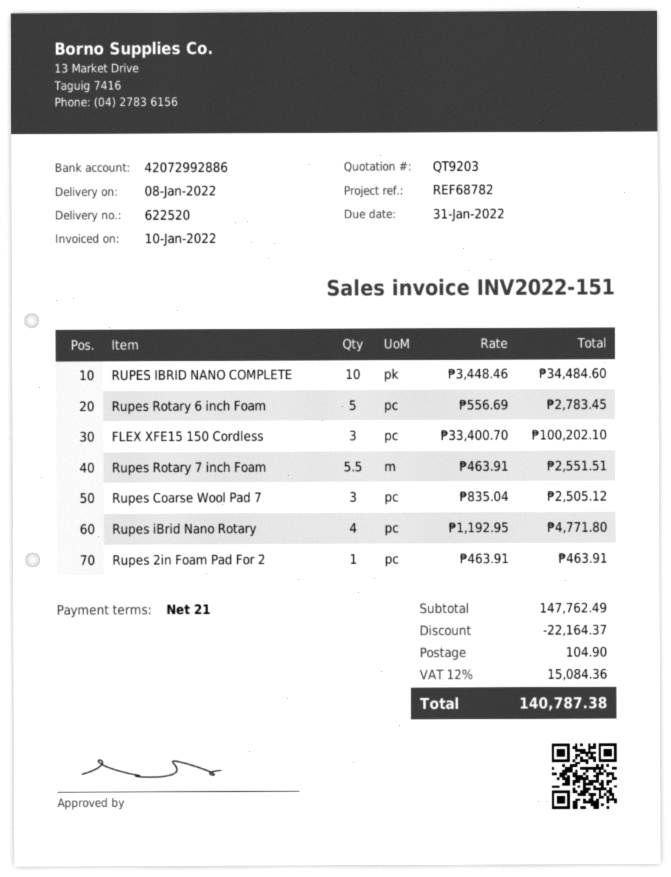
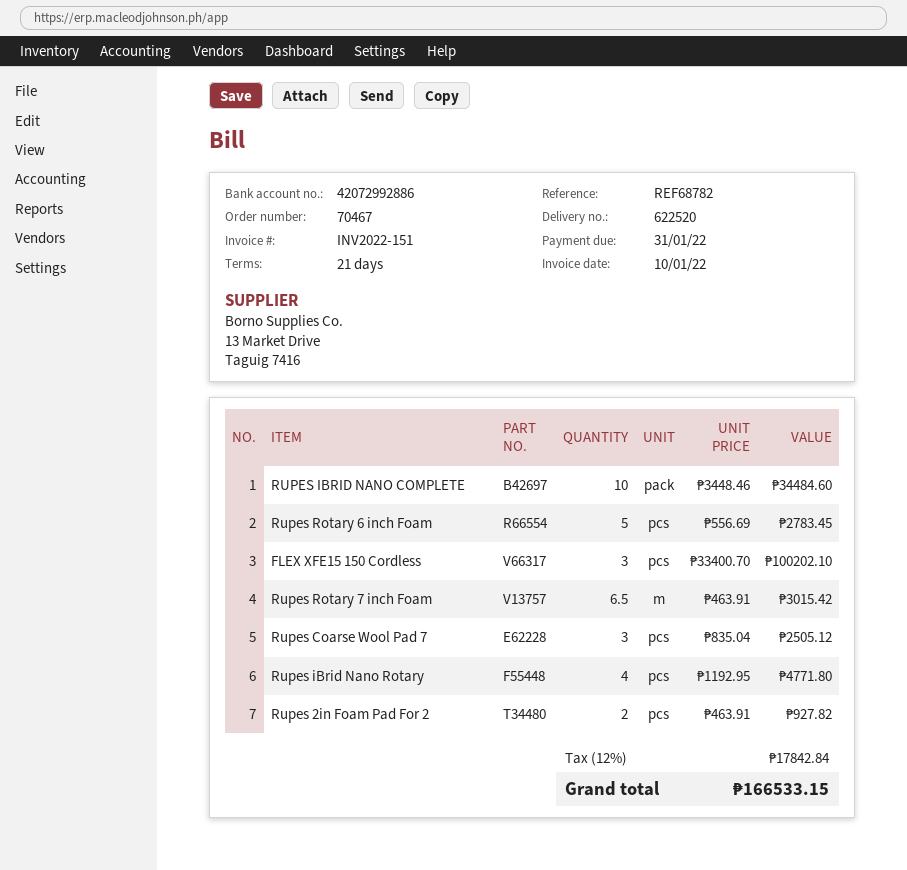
Rupes Rotary 7 inch Foam: 5.5 x 463.91 = 2551.51 -> 6.5 x 463.91 = 3015.42
Rupes 2in Foam Pad For 2: 1 x 463.91 = 463.91 -> 2 x 463.91 = 927.82
discount: 22164.37 -> none
shipping: 104.90 -> none
tax: 12% = 15084.36 -> 12% = 17842.84
total: 140787.38 -> 166533.15

